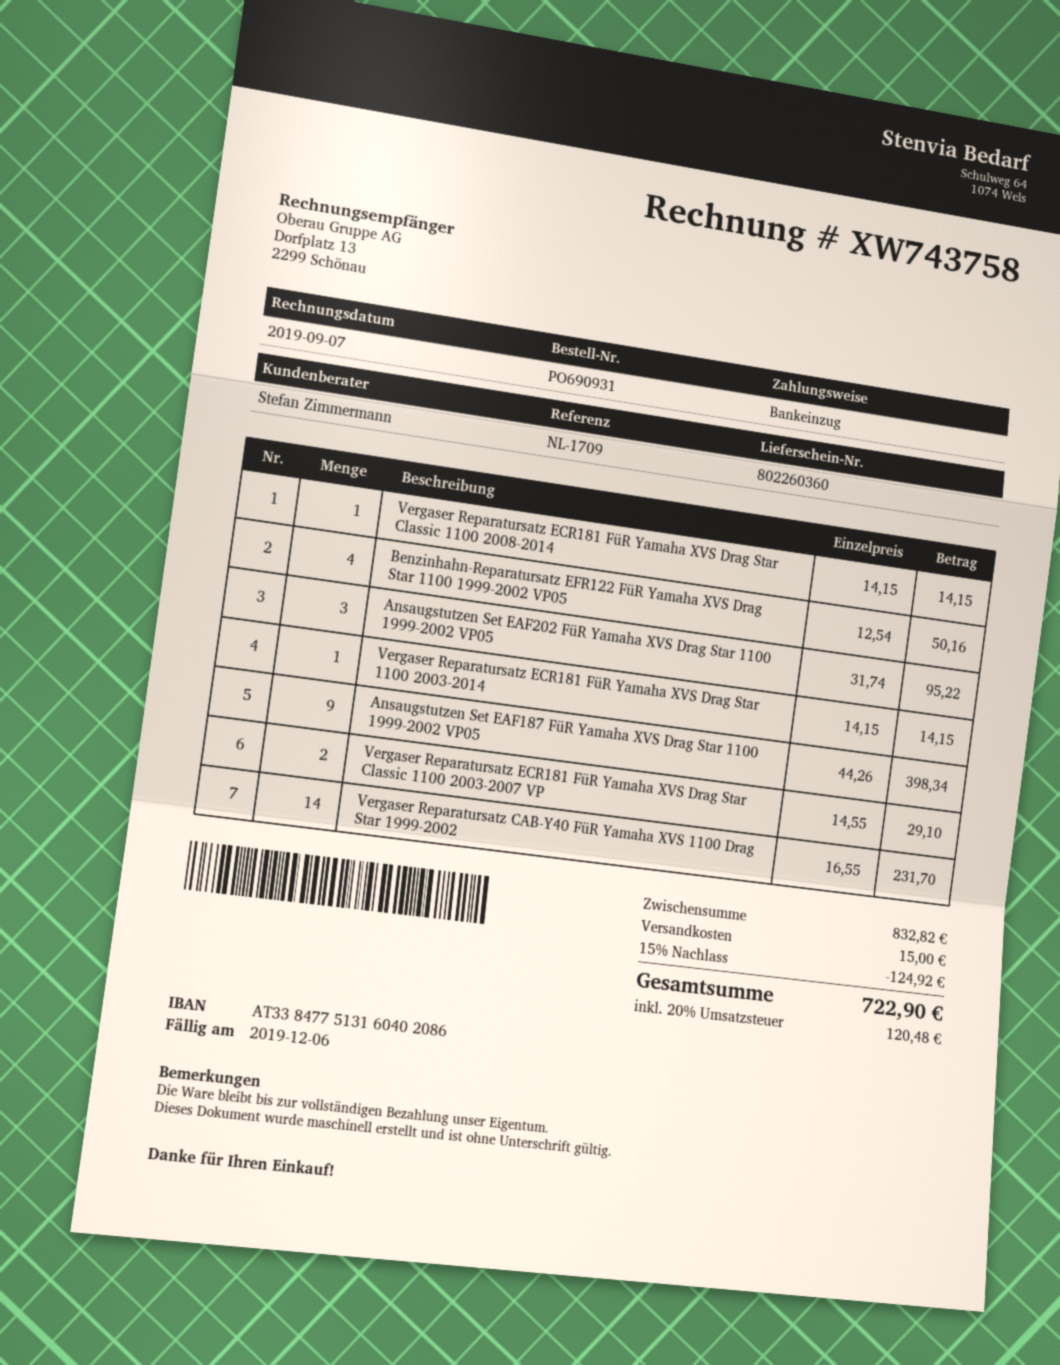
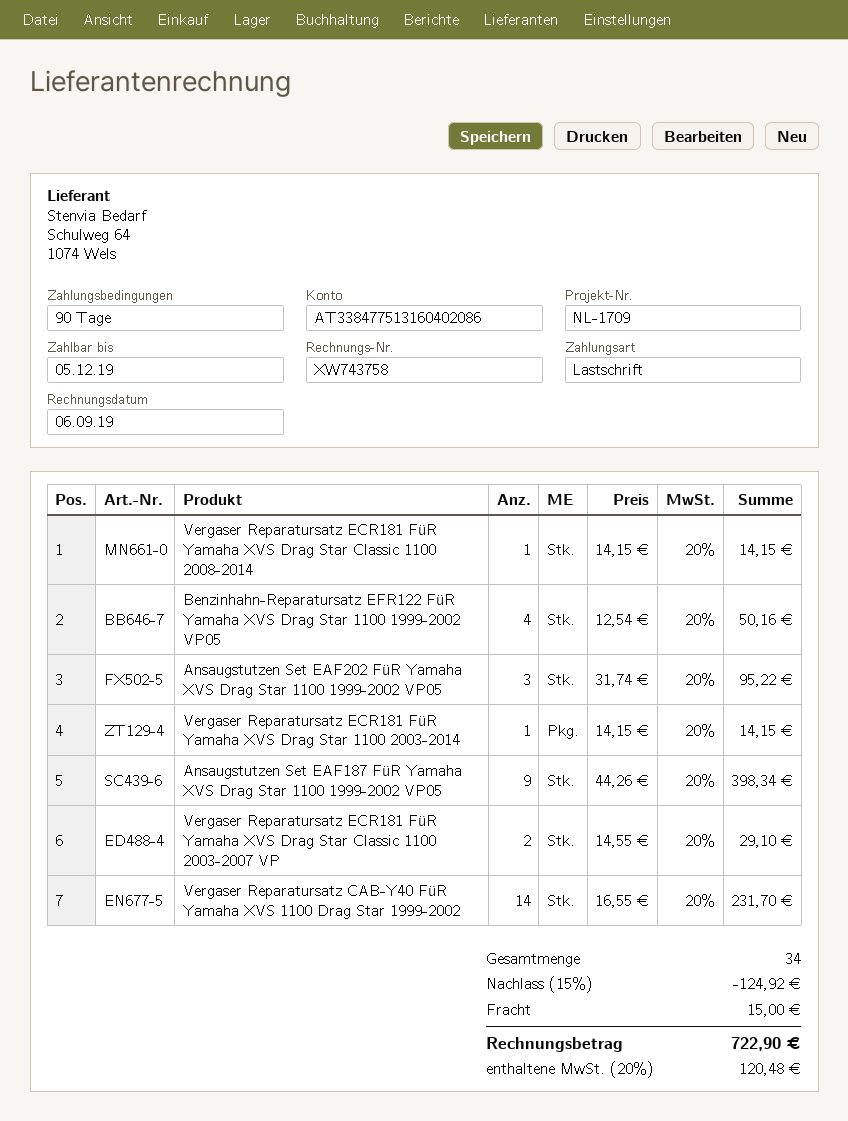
invoice date: 2019-09-07 -> 2019-09-06
due date: 2019-12-06 -> 2019-12-05

